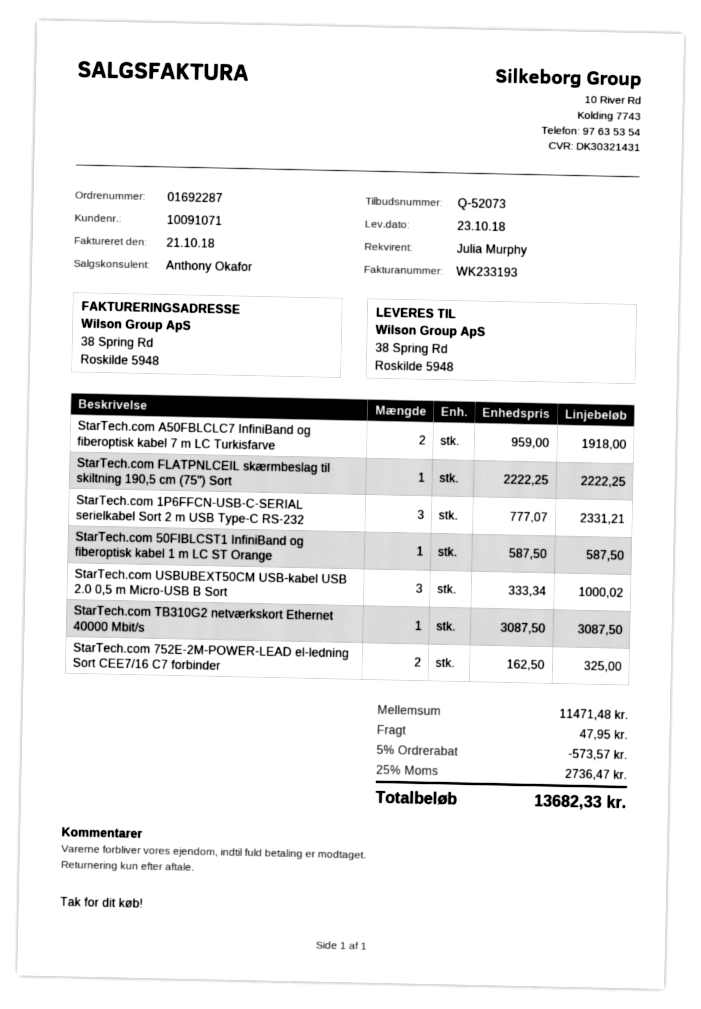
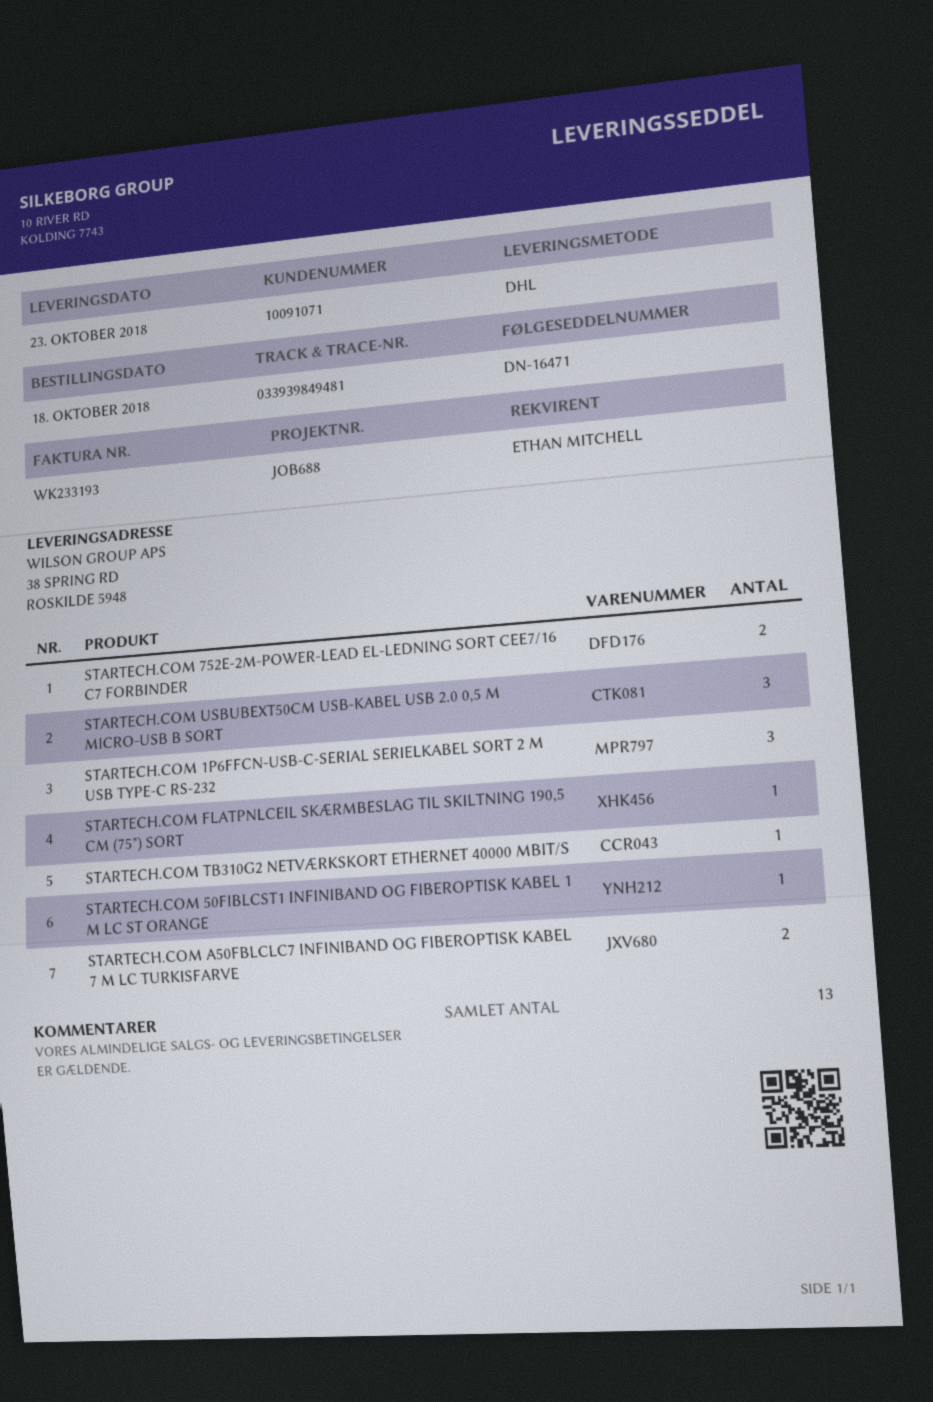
ordered by: Julia Murphy -> ETHAN MITCHELL

